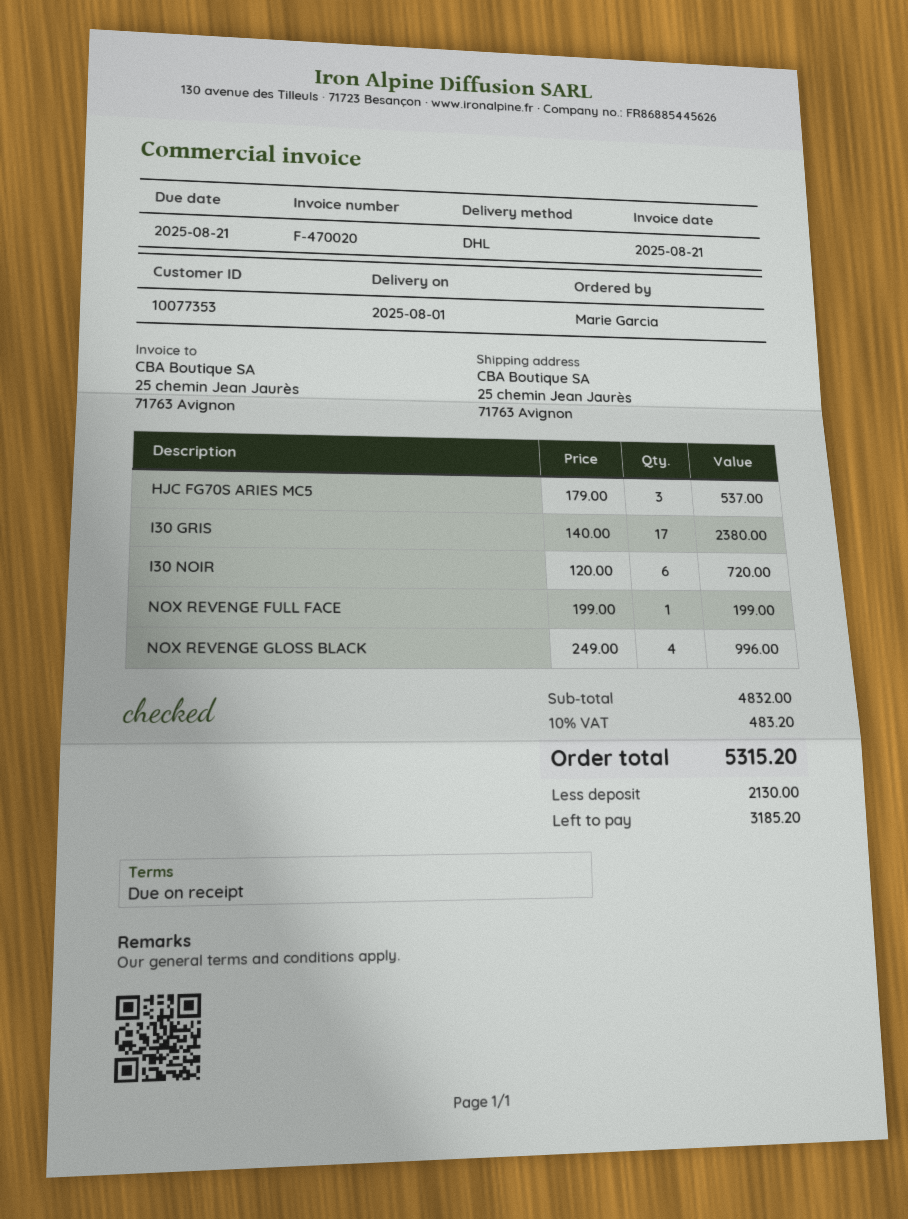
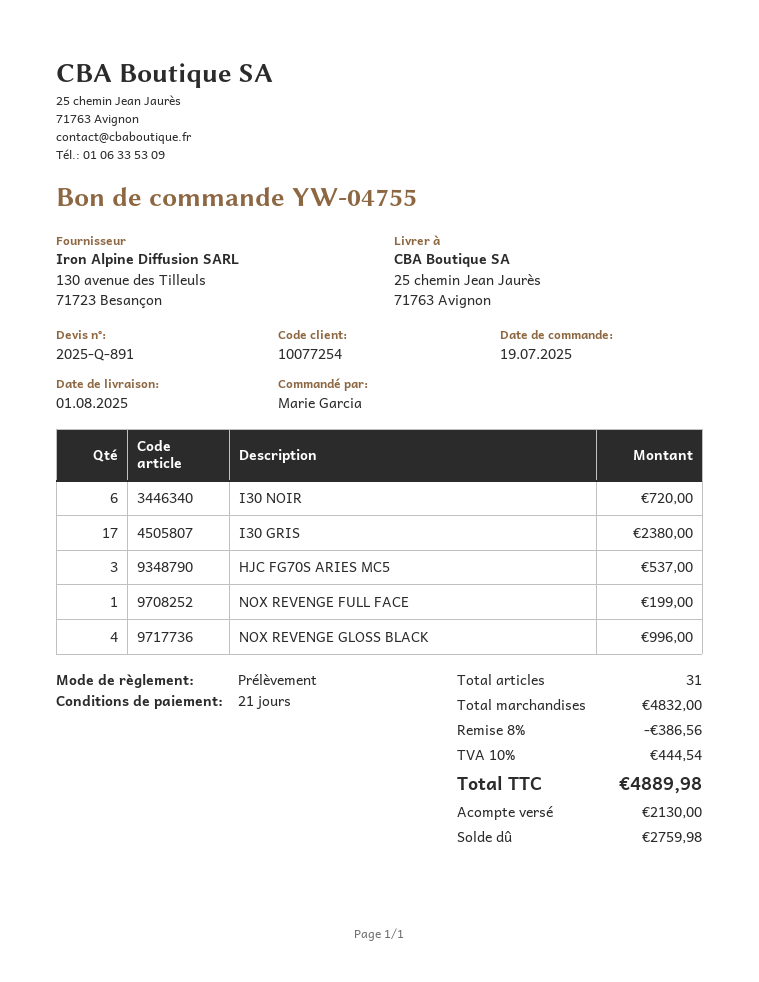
payment terms: on receipt -> 21 days
customer number: 10077353 -> 10077254
discount: none -> 8% = 386.56
tax: 10% = 483.20 -> 10% = 444.54
total: 5315.20 -> 4889.98
balance: 3185.20 -> 2759.98

